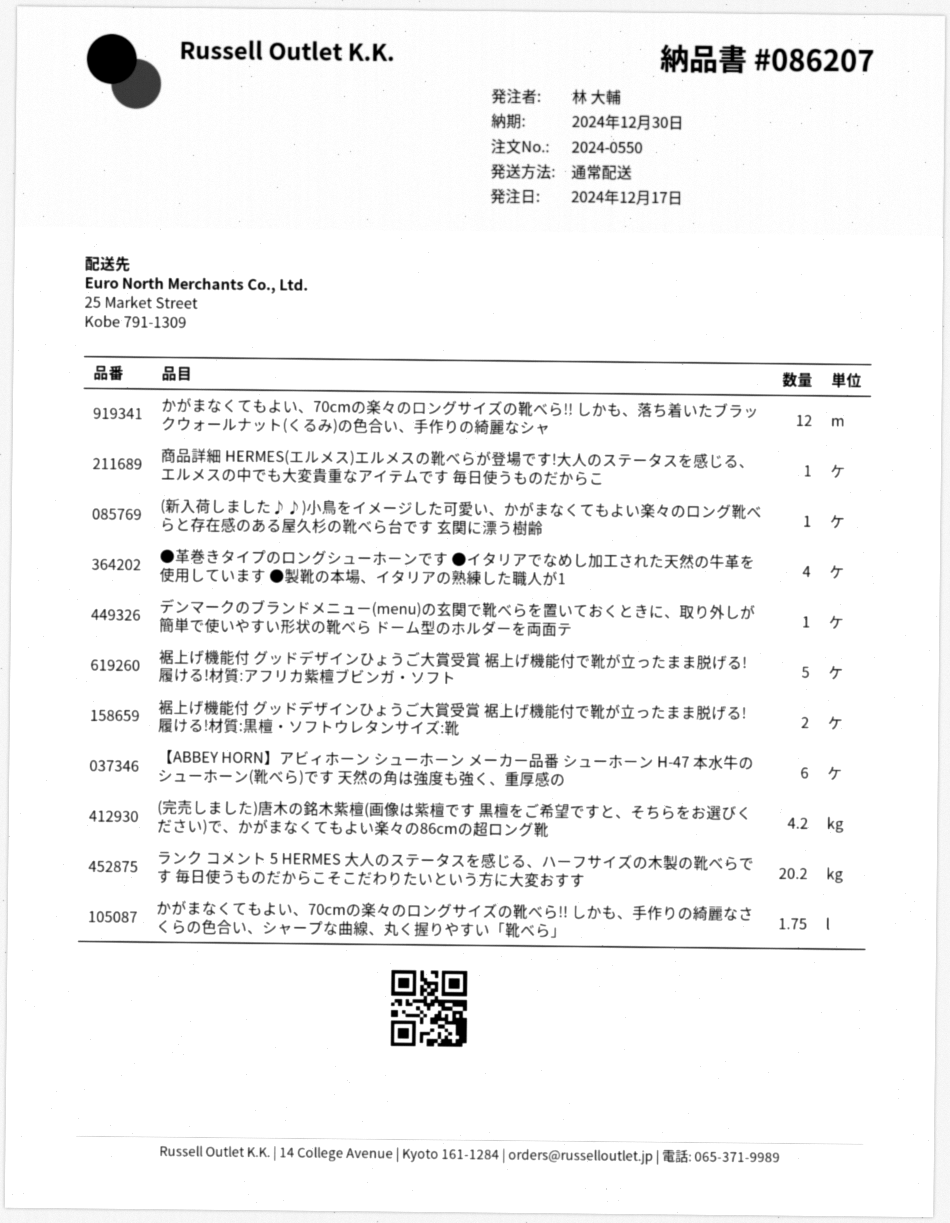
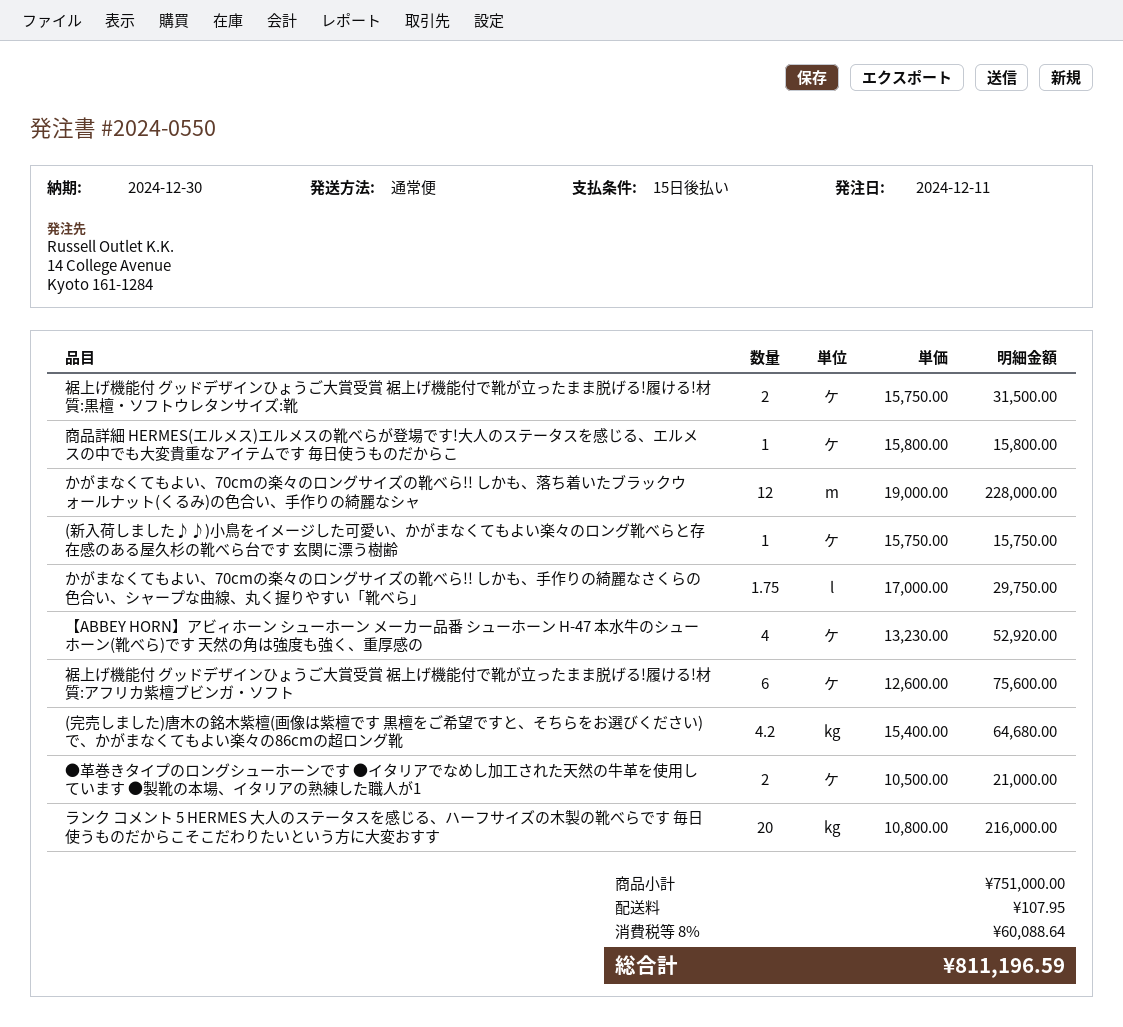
order date: 2024-12-17 -> 2024-12-11
●革巻きタイプのロングシューホーンです ●イタリアでなめし加工された天然の牛革を使用しています ●製靴の本場、イタリアの熟練した職人が1: 4 -> 2
デンマークのブランドメニュー(menu)の玄関で靴べらを置いておくときに、取り外しが簡単で使いやすい形状の靴べら ドーム型のホルダーを両面テ: 1 -> none
裾上げ機能付 グッドデザインひょうご大賞受賞 裾上げ機能付で靴が立ったまま脱げる!履ける!材質:アフリカ紫檀ブビンガ・ソフト: 5 -> 6
【ABBEY HORN】アビィホーン シューホーン メーカー品番 シューホーン H-47 本水牛のシューホーン(靴べら)です 天然の角は強度も強く、重厚感の: 6 -> 4
ランク コメント 5 HERMES 大人のステータスを感じる、ハーフサイズの木製の靴べらです 毎日使うものだからこそこだわりたいという方に大変おすす: 20.2 -> 20

